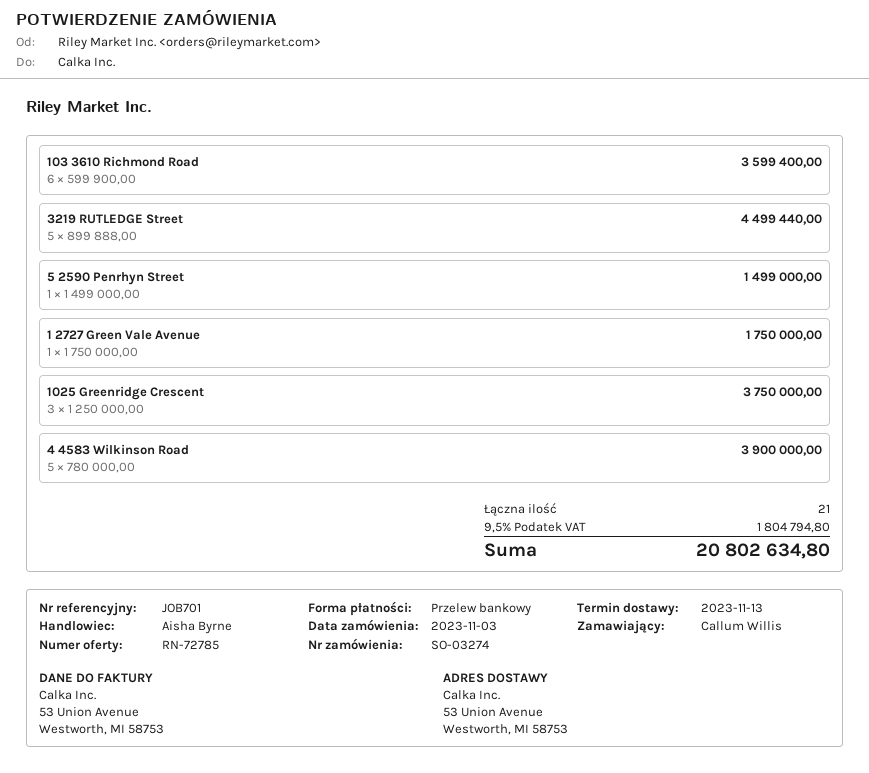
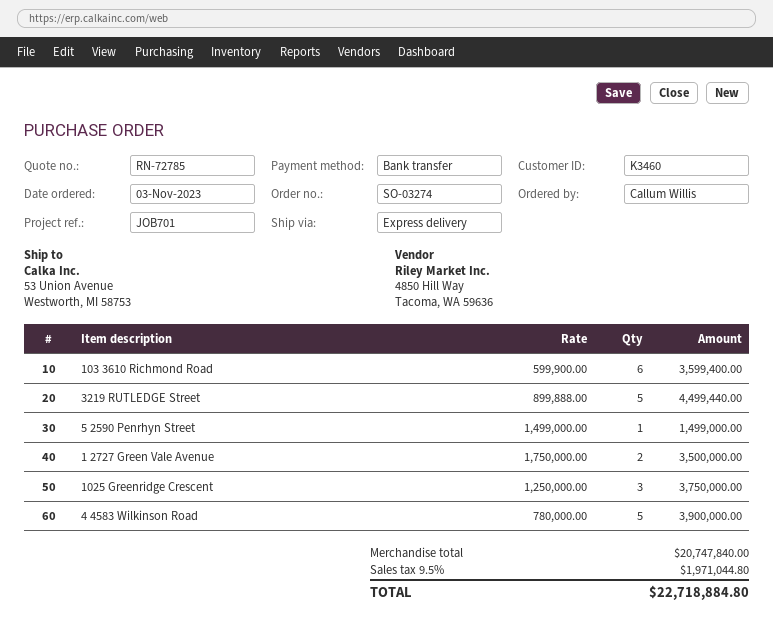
1 2727 Green Vale Avenue: 1 x 1750000.00 = 1750000.00 -> 2 x 1750000.00 = 3500000.00
tax: 9.5% = 1804794.80 -> 9.5% = 1971044.80
total: 20802634.80 -> 22718884.80

